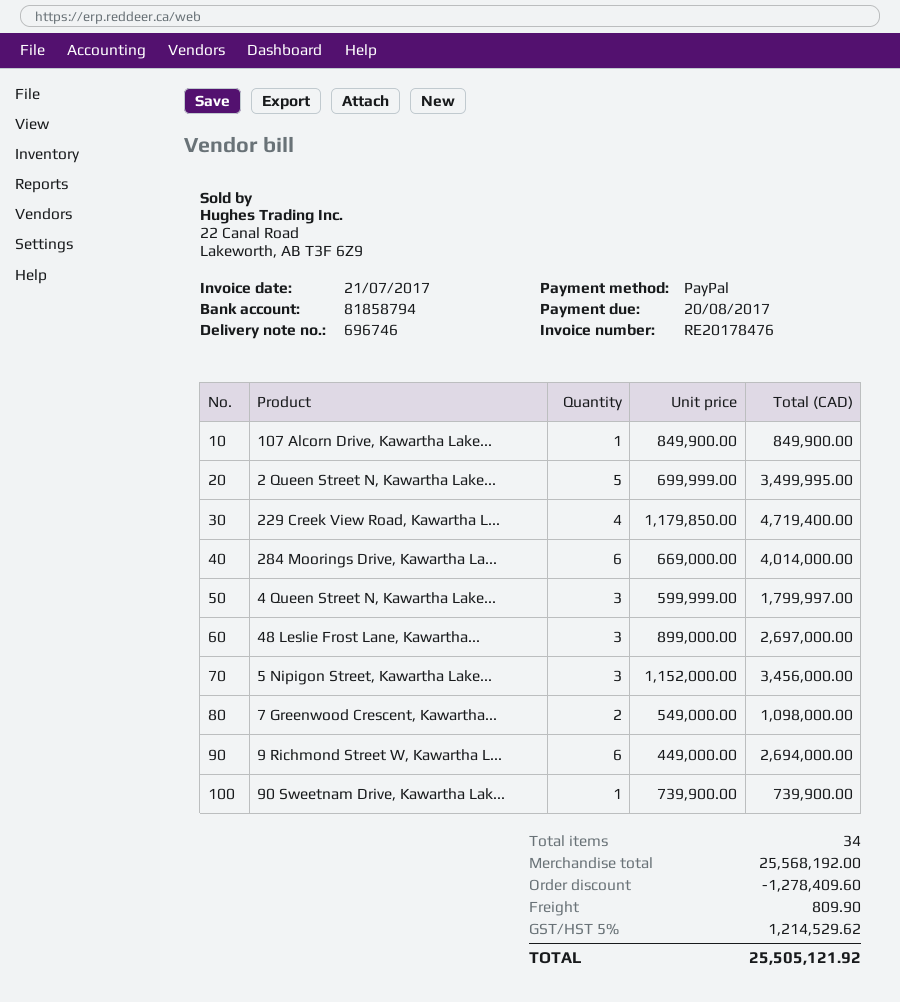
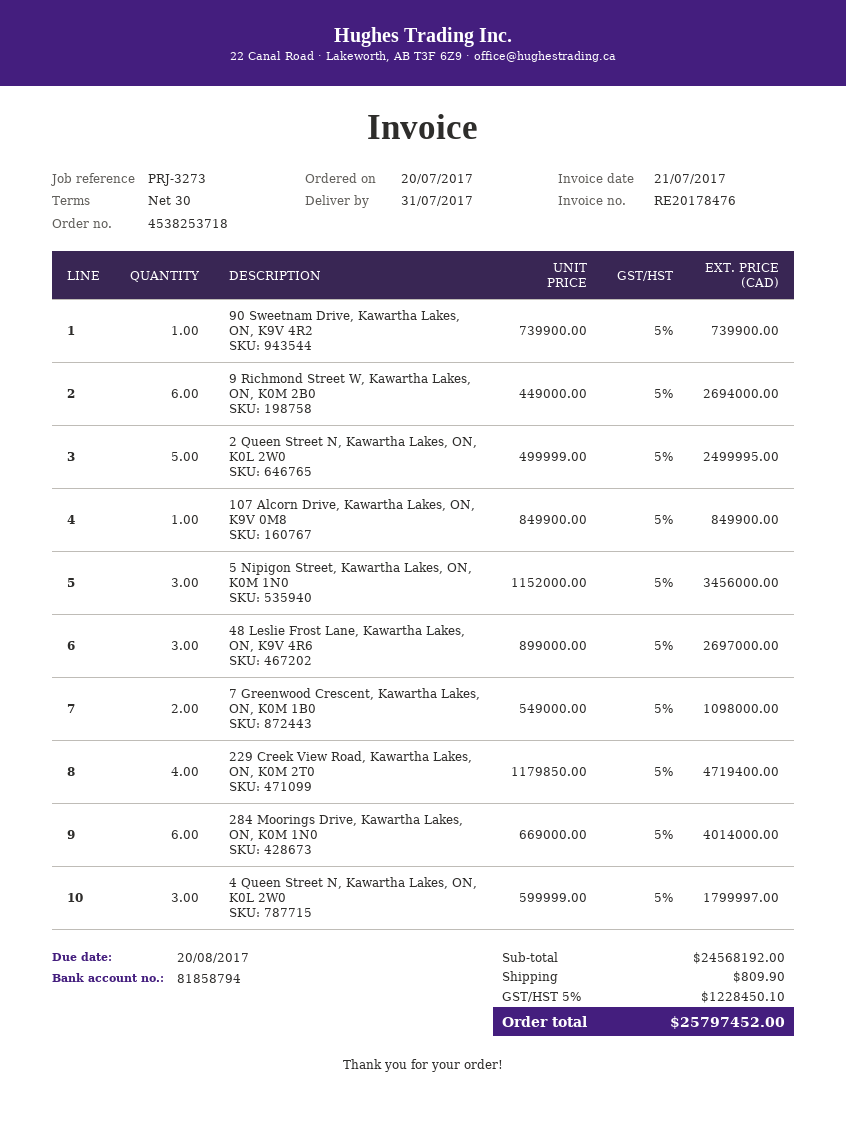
2 Queen Street N, Kawartha Lake...: 5 x 699999.00 = 3499995.00 -> 5 x 499999.00 = 2499995.00
subtotal: 25568192.00 -> 24568192.00
discount: 1278409.60 -> none
tax: 5% = 1214529.62 -> 5% = 1228450.10
total: 25505121.92 -> 25797452.00

